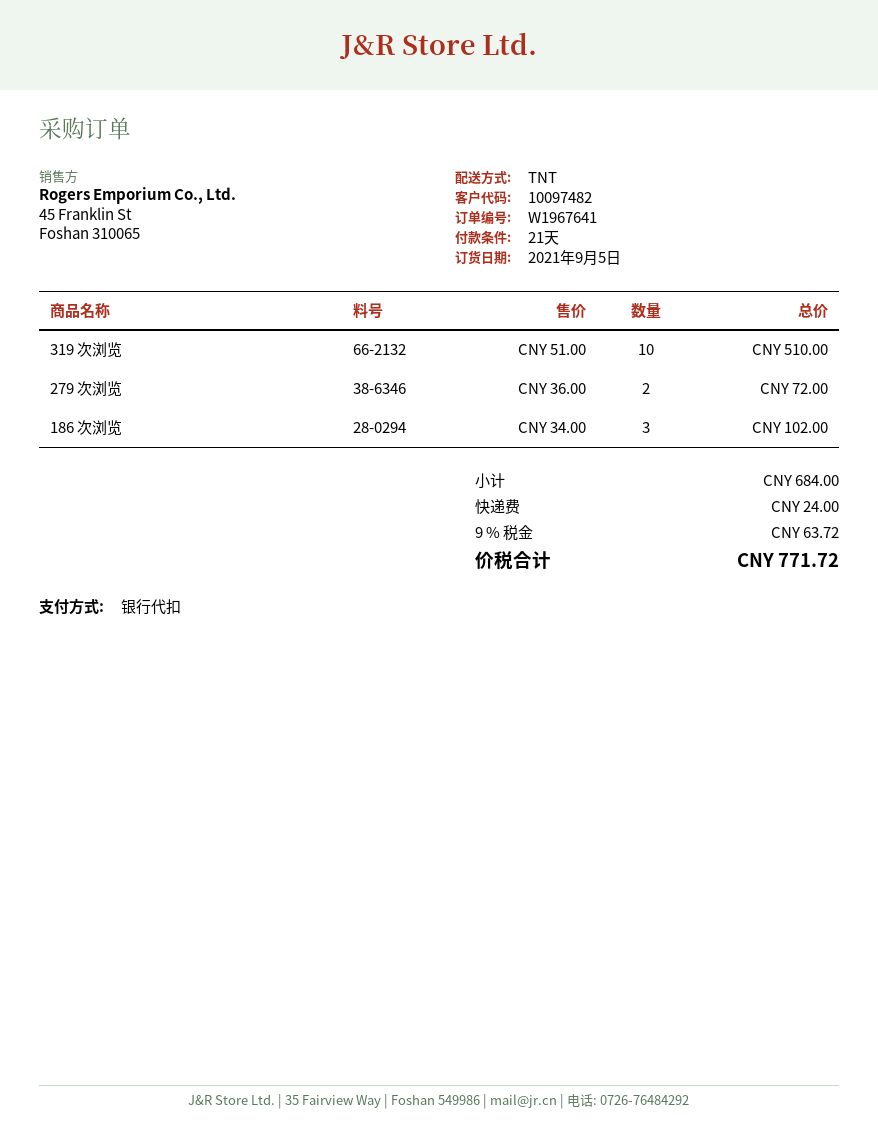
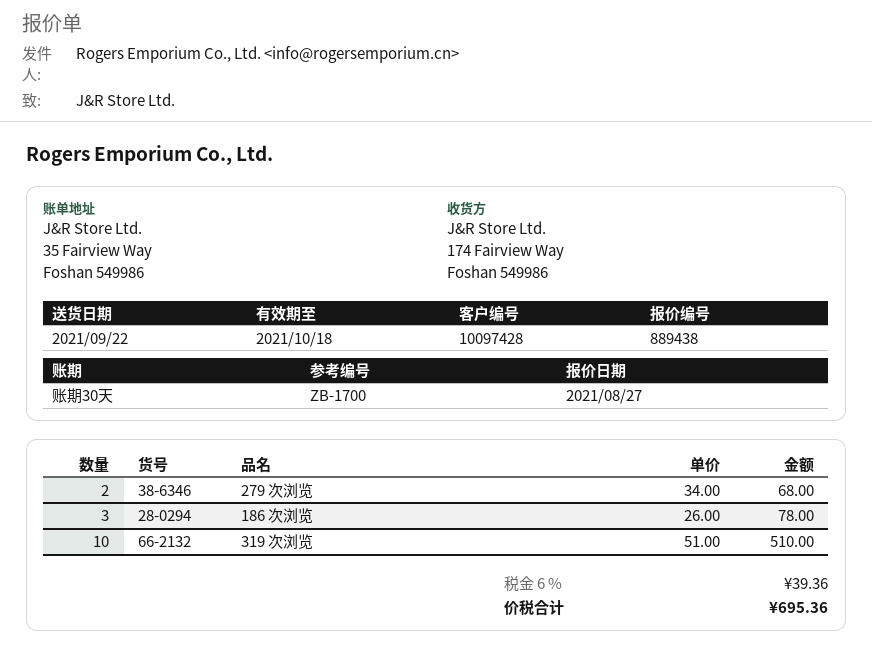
payment terms: 21 days -> 30 days
customer number: 10097482 -> 10097428
279 次浏览: 2 x 36.00 = 72.00 -> 2 x 34.00 = 68.00
186 次浏览: 3 x 34.00 = 102.00 -> 3 x 26.00 = 78.00
shipping: 24.00 -> none
tax: 9% = 63.72 -> 6% = 39.36
total: 771.72 -> 695.36

